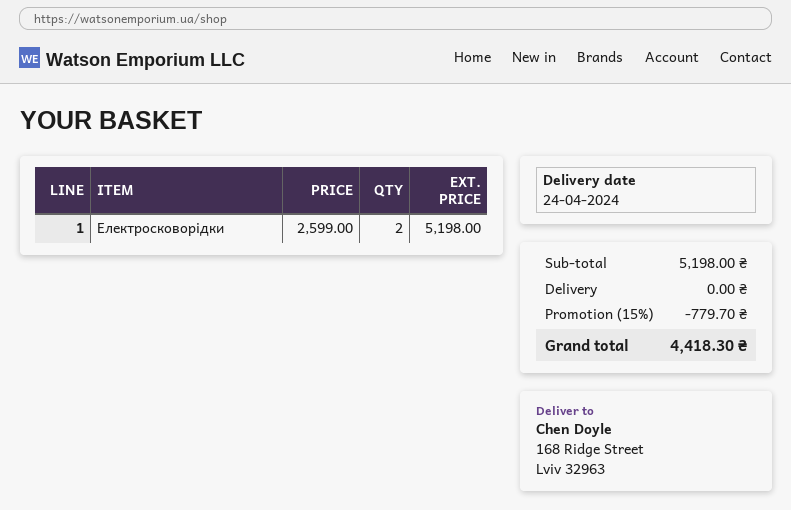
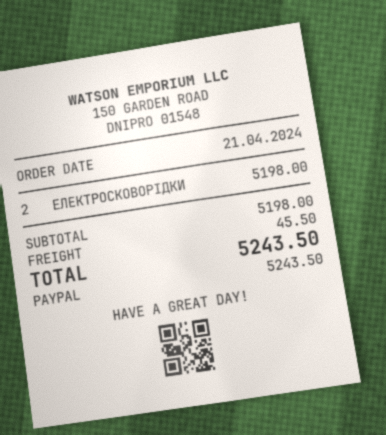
discount: 15% = 779.70 -> none
shipping: 0.00 -> 45.50
total: 4418.30 -> 5243.50

